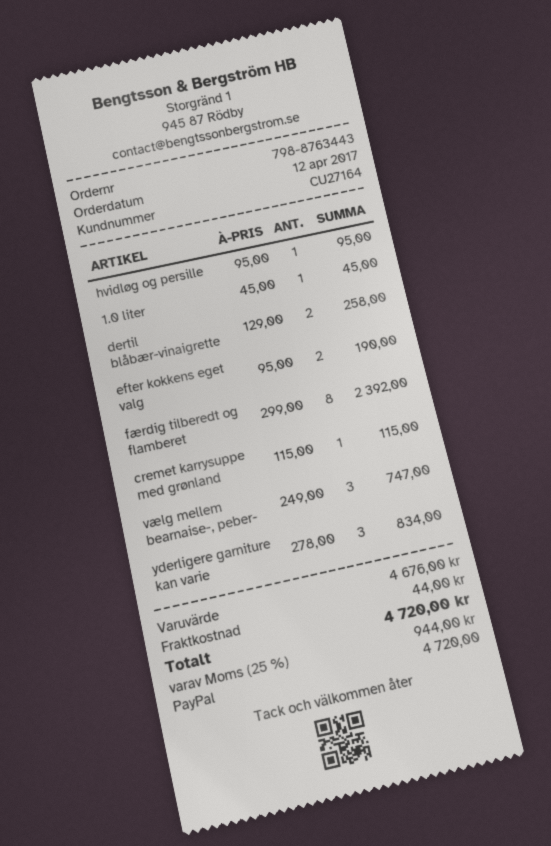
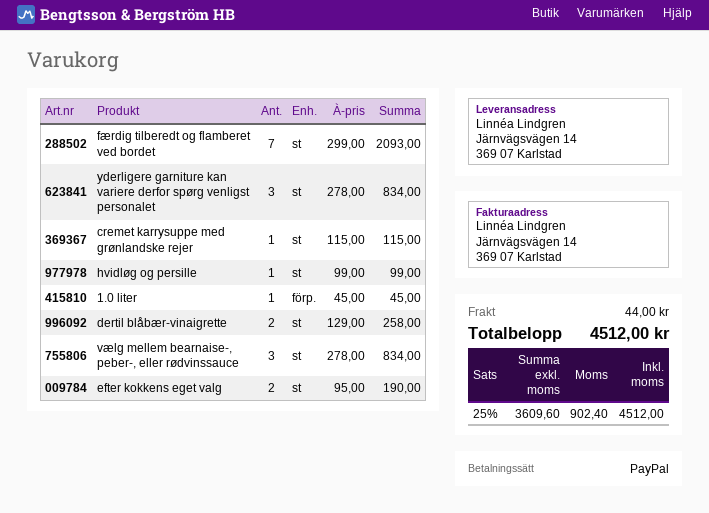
hvidløg og persille: 1 x 95.00 = 95.00 -> 1 x 99.00 = 99.00
færdig tilberedt og flamberet: 8 x 299.00 = 2392.00 -> 7 x 299.00 = 2093.00
vælg mellem bearnaise-, peber-: 3 x 249.00 = 747.00 -> 3 x 278.00 = 834.00
tax: 25% = 944.00 -> 25% = 902.40
total: 4720.00 -> 4512.00

